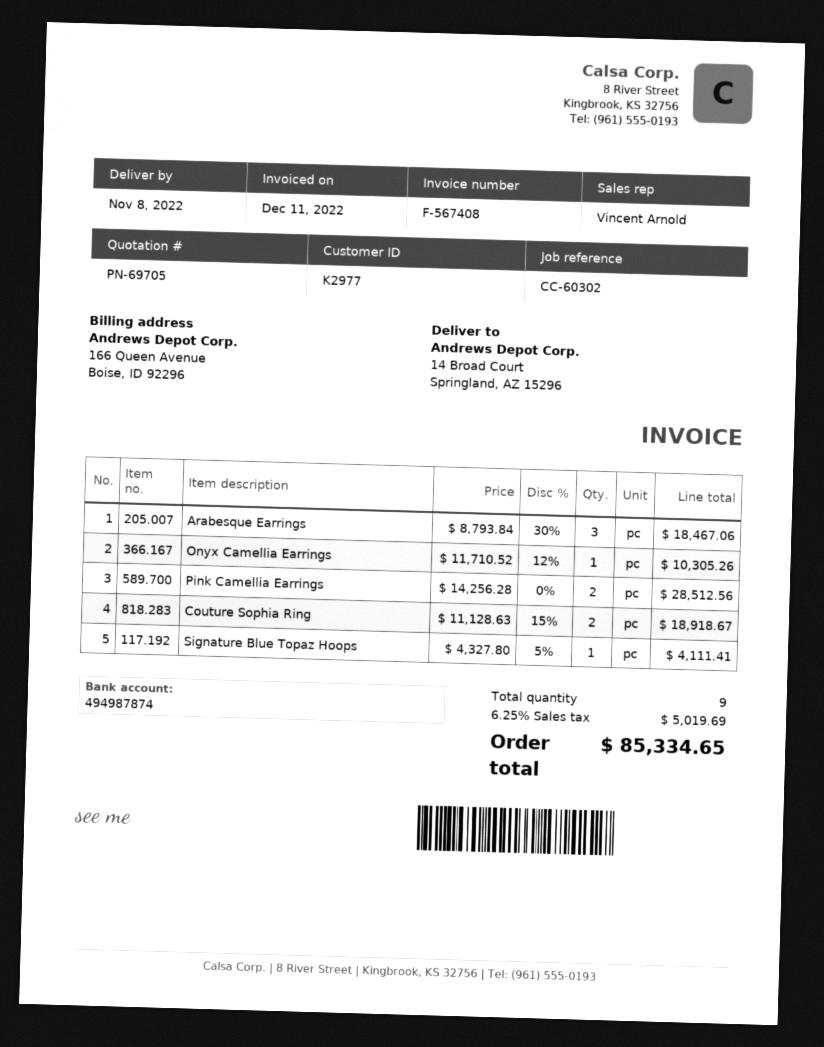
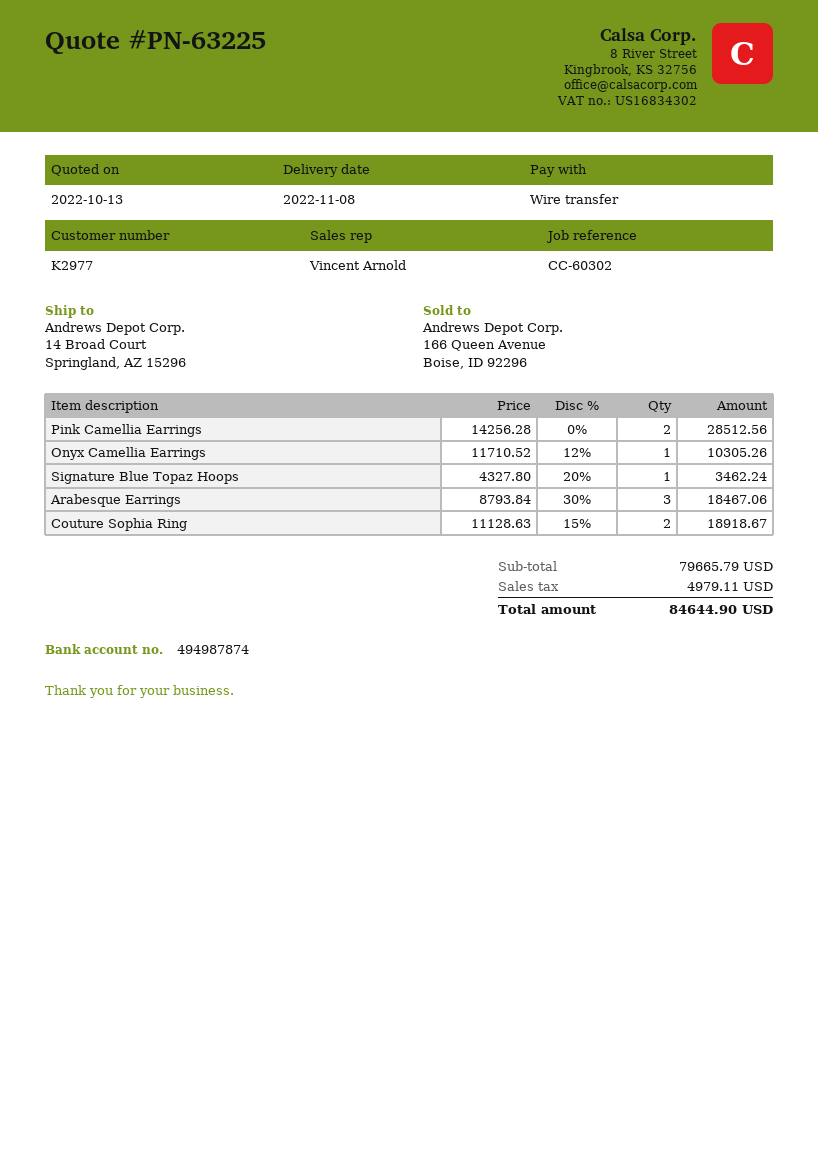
quote number: PN-69705 -> PN-63225
Signature Blue Topaz Hoops: 1 x 4327.80 - 5% = 4111.41 -> 1 x 4327.80 - 20% = 3462.24
tax: 5019.69 -> 4979.11
total: 85334.65 -> 84644.90

